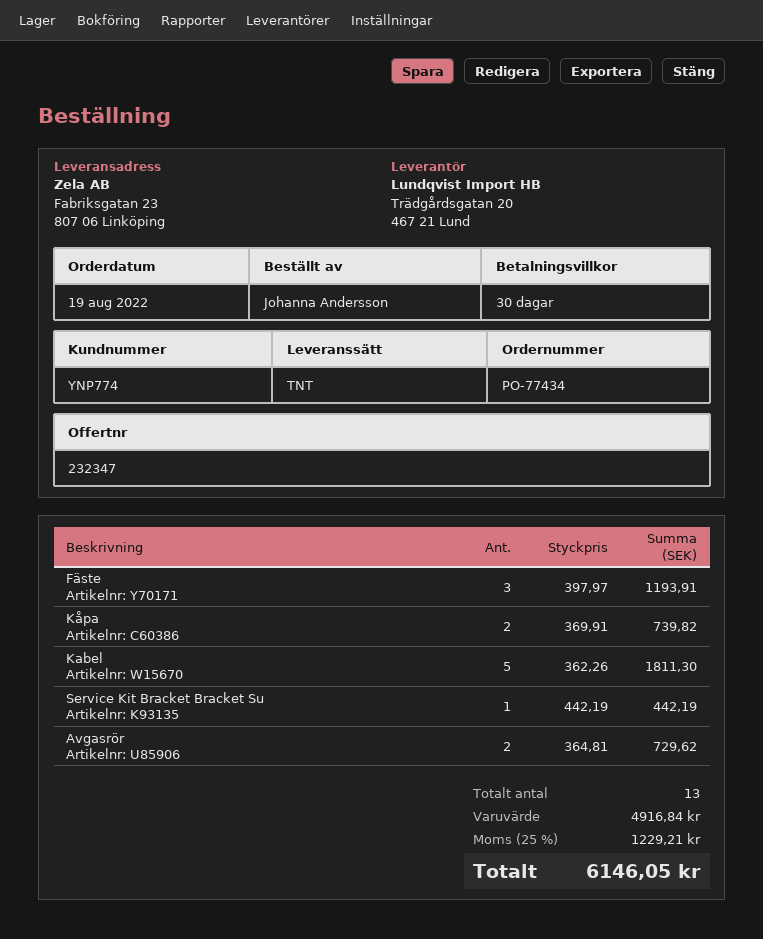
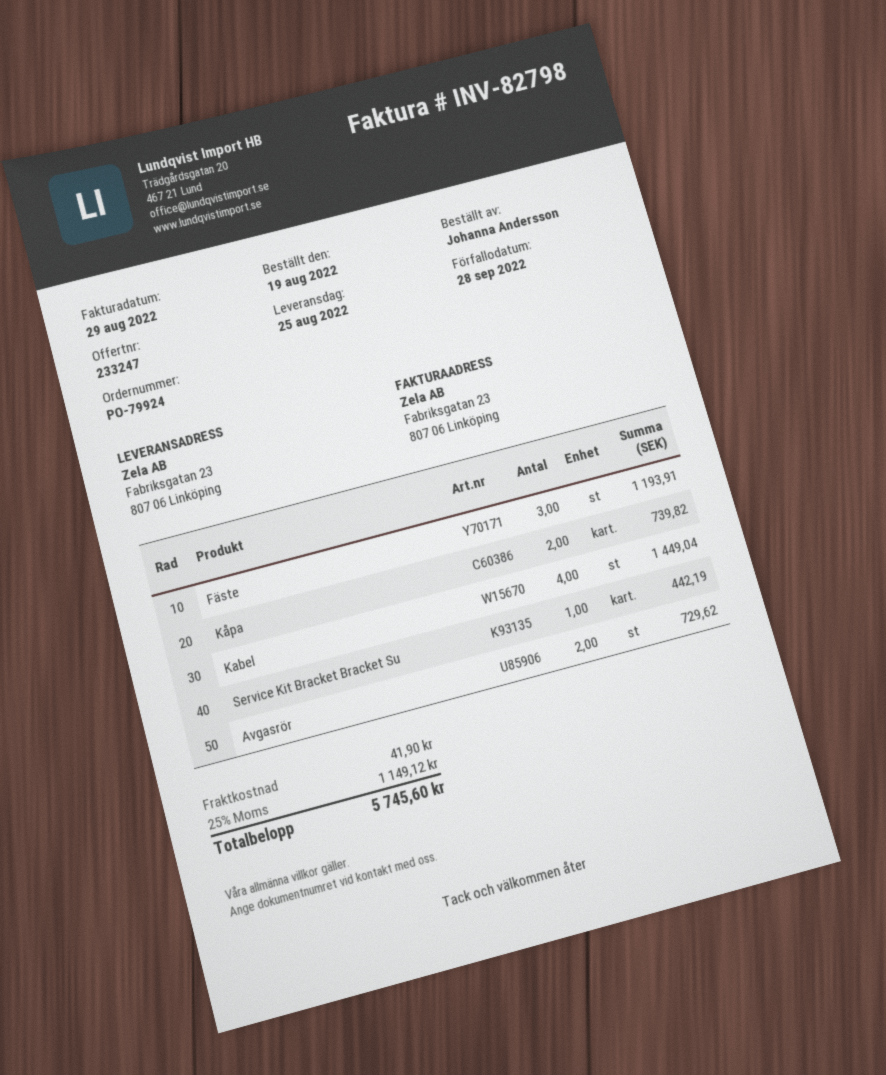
quote number: 232347 -> 233247
order number: PO-77434 -> PO-79924
Kabel: 5 for 1811.30 -> 4 for 1449.04
shipping: none -> 41.90
tax: 25% = 1229.21 -> 25% = 1149.12
total: 6146.05 -> 5745.60

